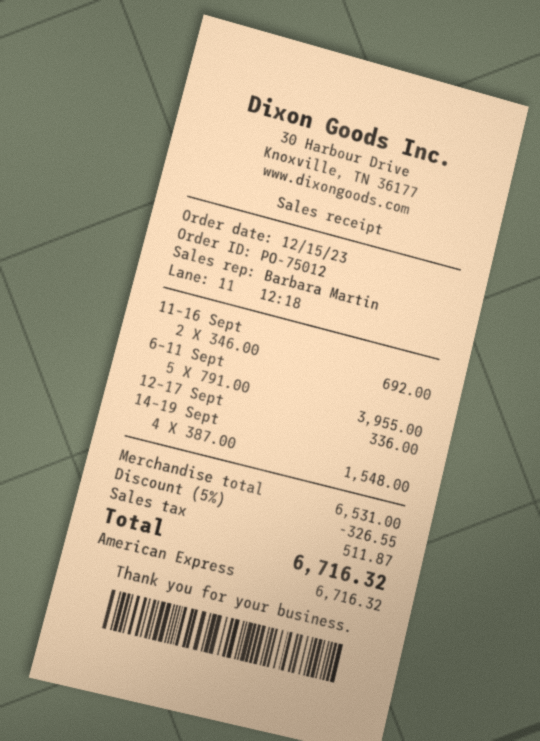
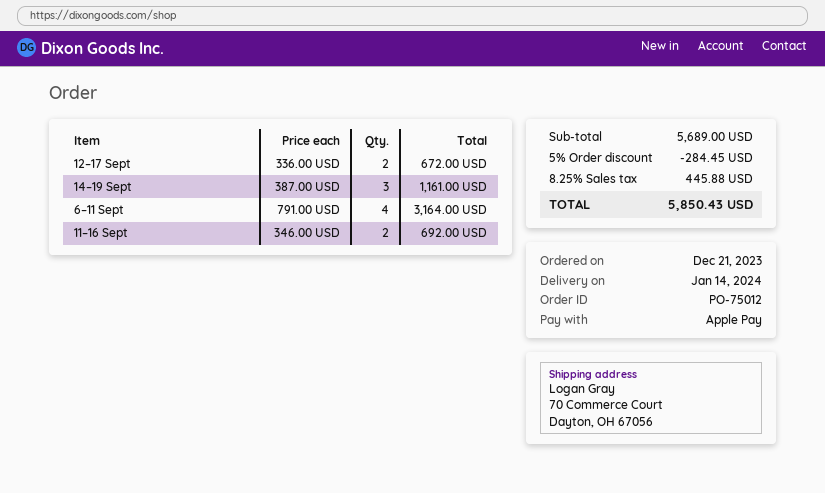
order date: 2023-12-15 -> 2023-12-21
payment method: American Express -> Apple Pay
6–11 Sept: 5 x 791.00 = 3955.00 -> 4 x 791.00 = 3164.00
12–17 Sept: 1 x 336.00 = 336.00 -> 2 x 336.00 = 672.00
14–19 Sept: 4 x 387.00 = 1548.00 -> 3 x 387.00 = 1161.00
subtotal: 6531.00 -> 5689.00
discount: 5% = 326.55 -> 5% = 284.45
tax: 511.87 -> 445.88
total: 6716.32 -> 5850.43

